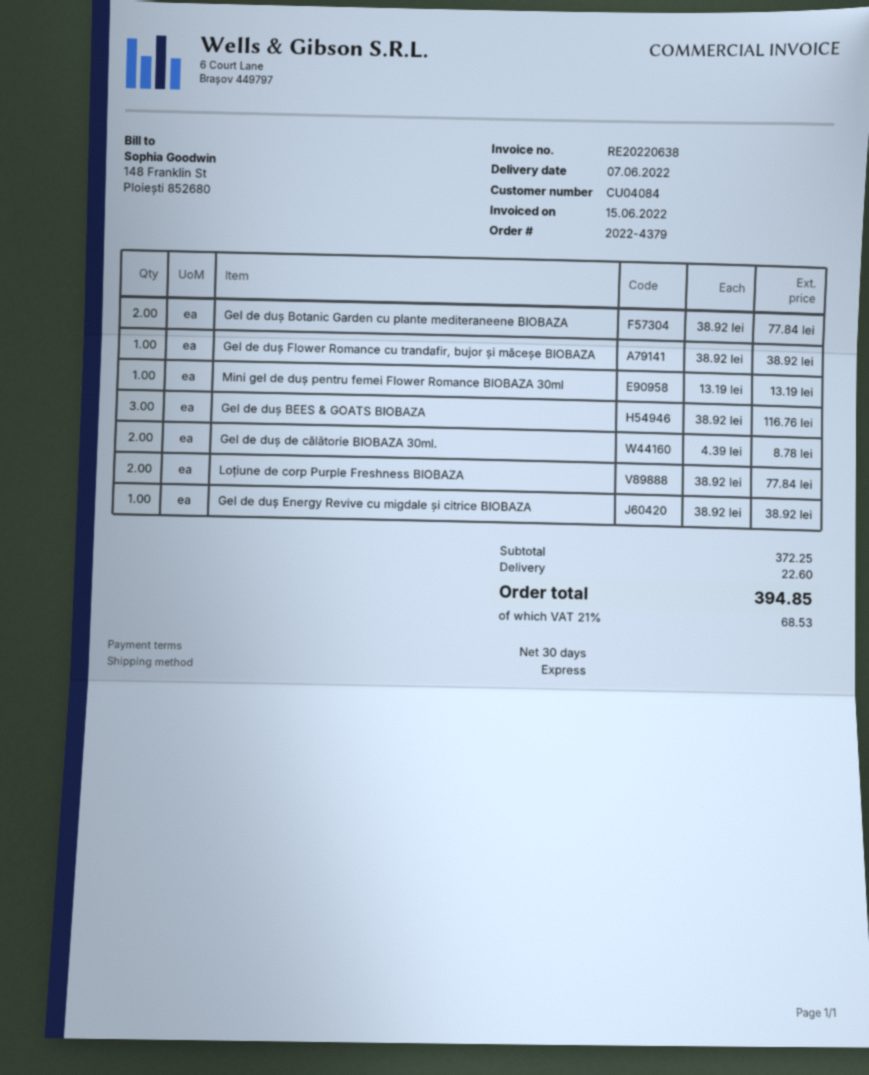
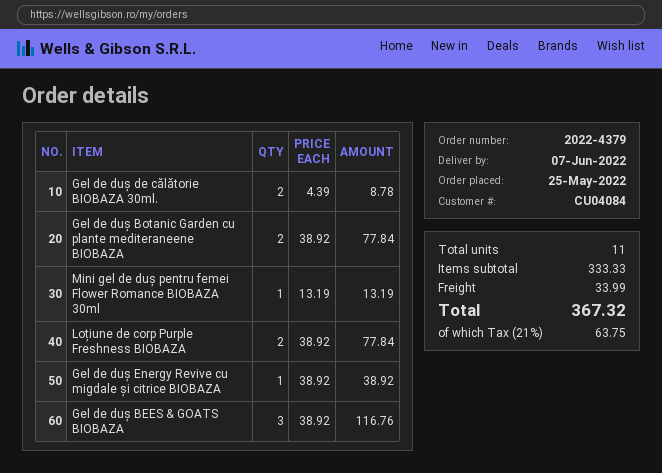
Gel de duș Flower Romance cu trandafir, bujor și măceșe BIOBAZA: 1 x 38.92 = 38.92 -> none
subtotal: 372.25 -> 333.33
shipping: 22.60 -> 33.99
tax: 21% = 68.53 -> 21% = 63.75
total: 394.85 -> 367.32

